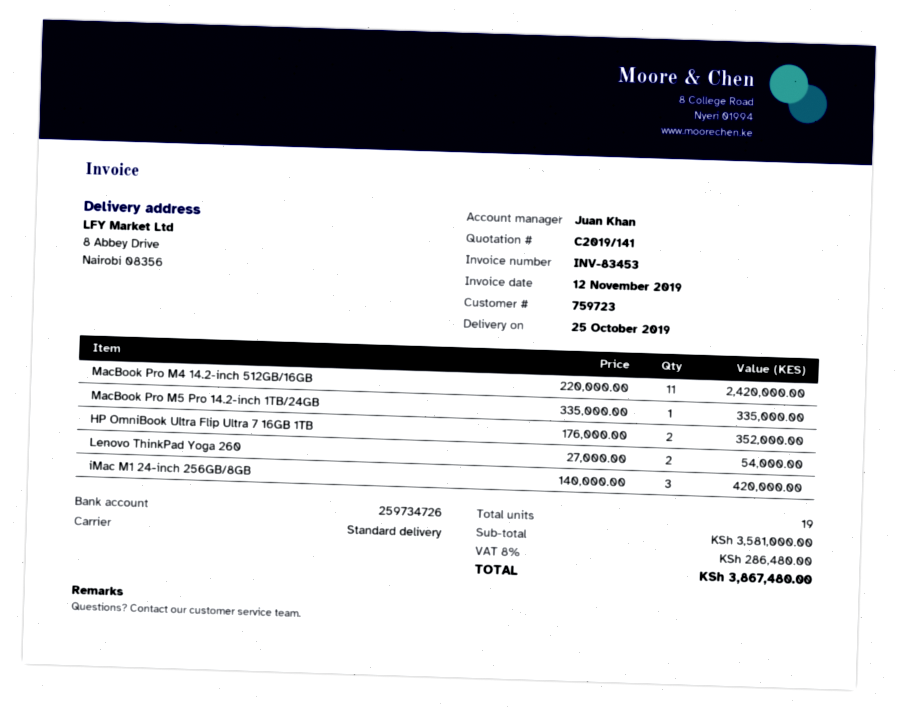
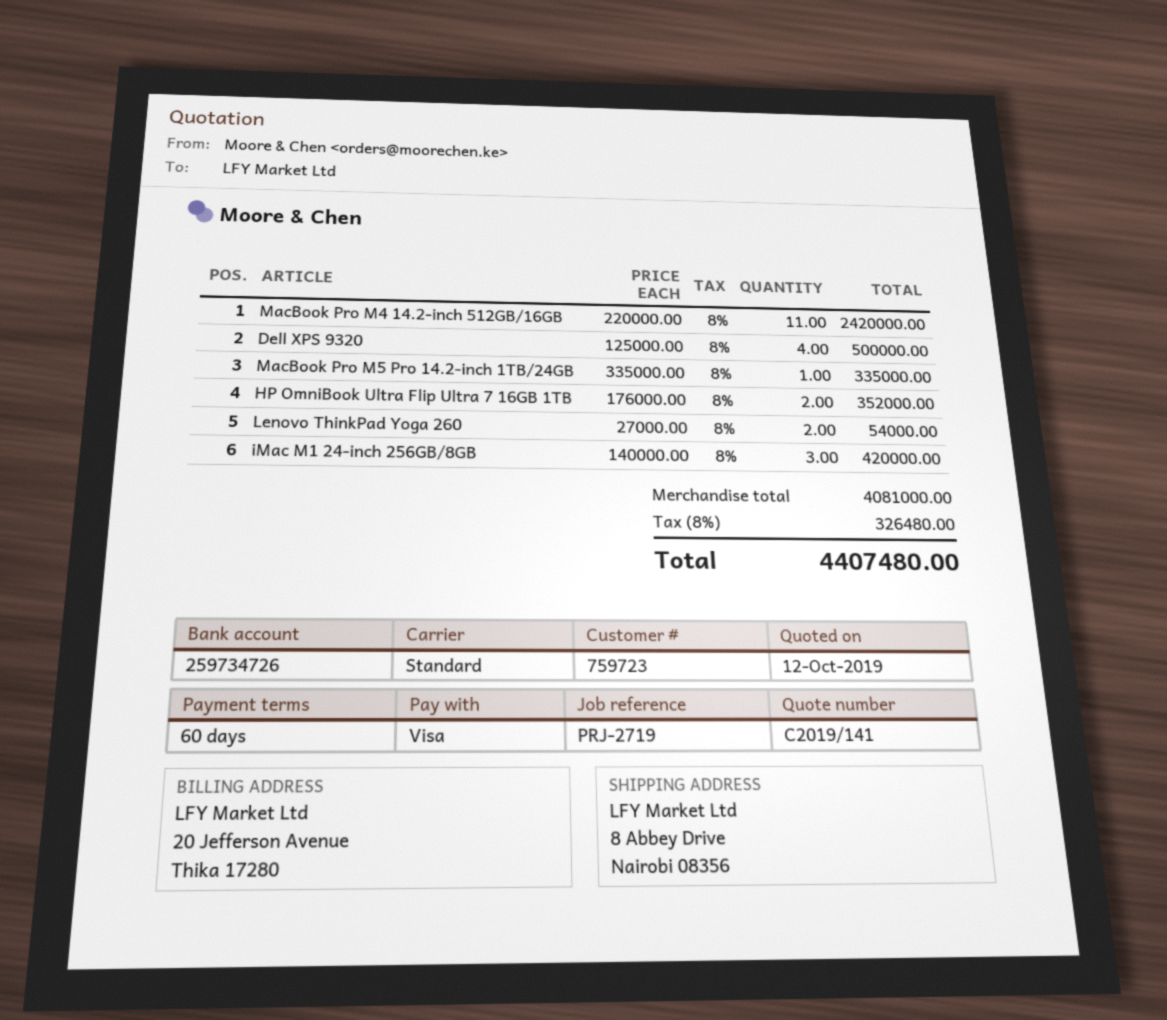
Dell XPS 9320: none -> 4 x 125000.00 = 500000.00
subtotal: 3581000.00 -> 4081000.00
tax: 8% = 286480.00 -> 8% = 326480.00
total: 3867480.00 -> 4407480.00

